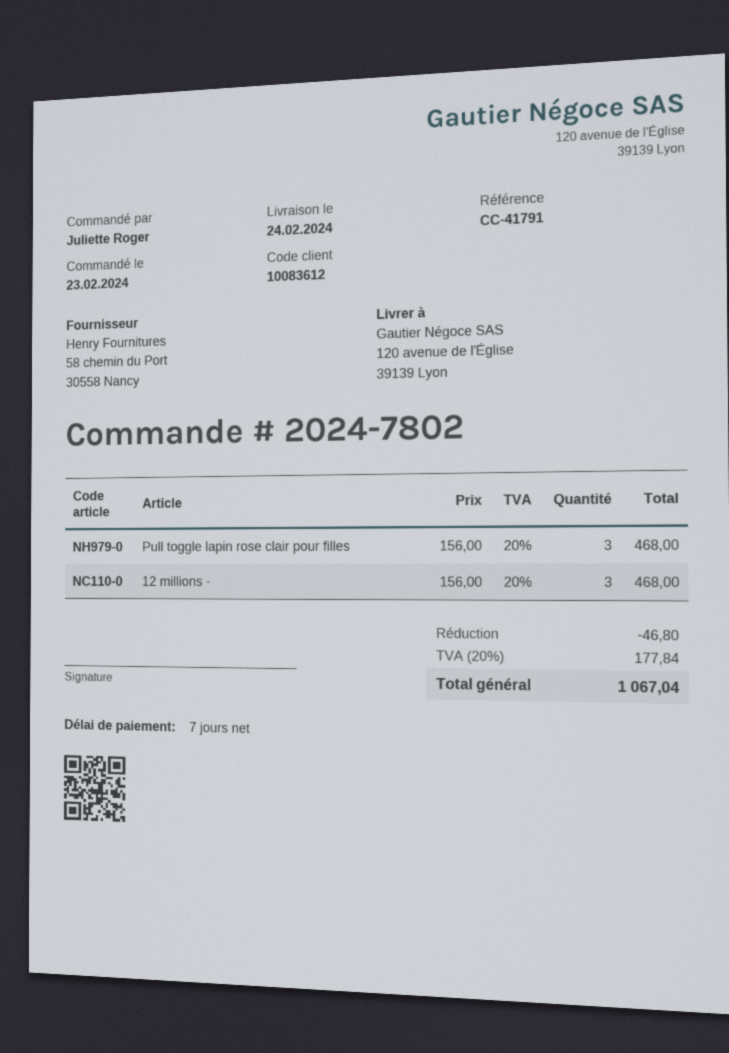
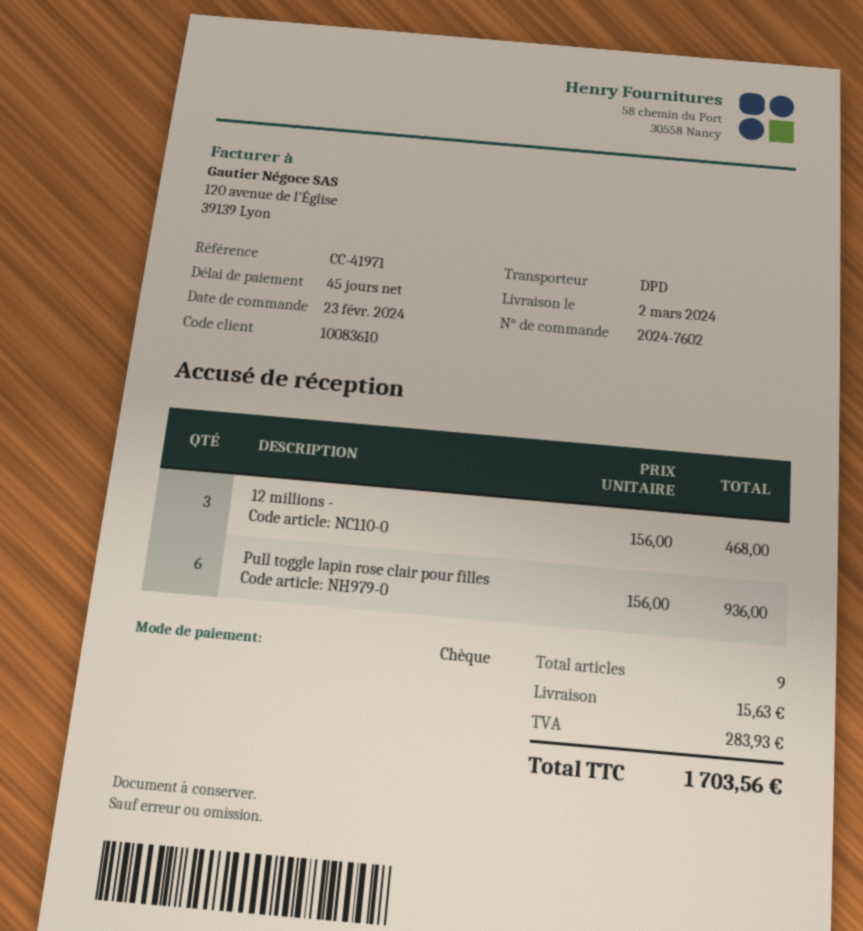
order number: 2024-7802 -> 2024-7602
delivery date: 2024-02-24 -> 2024-03-02
payment terms: 7 days -> 45 days
customer number: 10083612 -> 10083610
reference: CC-41791 -> CC-41971
Pull toggle lapin rose clair pour filles: 3 x 156.00 = 468.00 -> 6 x 156.00 = 936.00
discount: 46.80 -> none
shipping: none -> 15.63
tax: 177.84 -> 283.93
total: 1067.04 -> 1703.56

